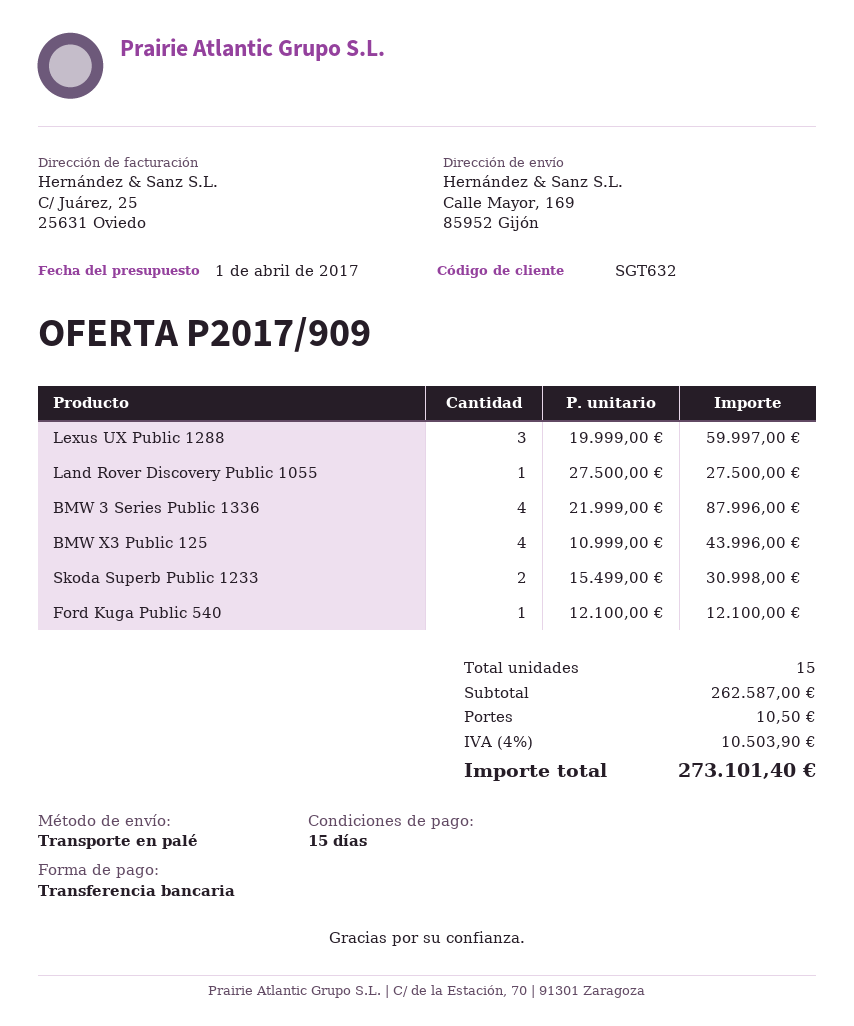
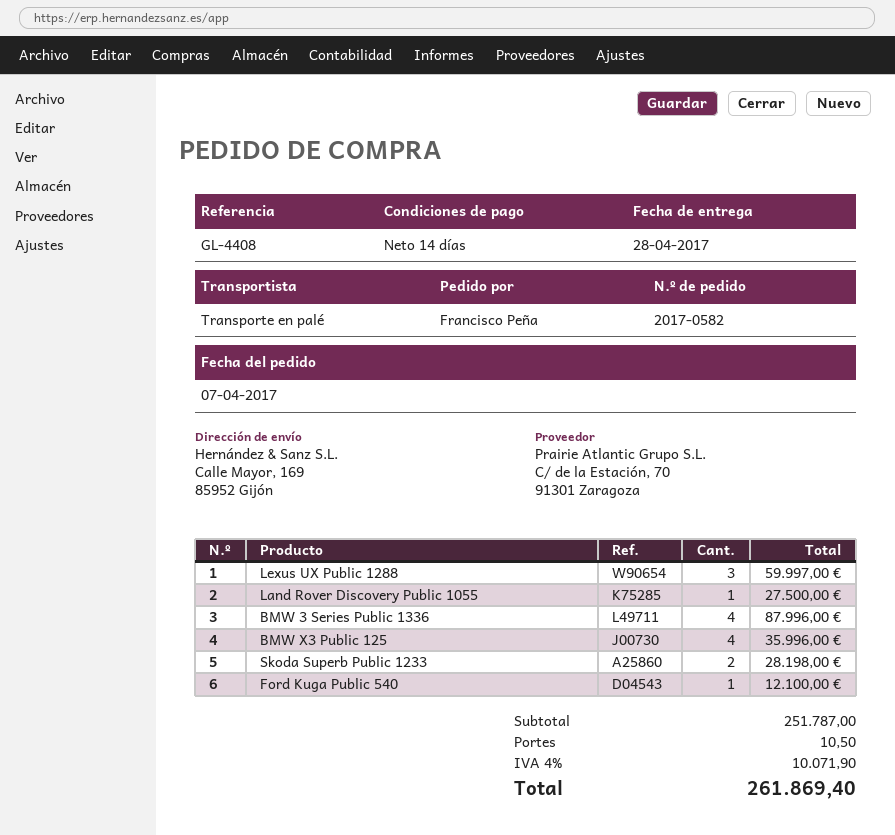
payment terms: 15 days -> 14 days
BMW X3 Public 125: 4 for 43996.00 -> 4 for 35996.00
Skoda Superb Public 1233: 2 for 30998.00 -> 2 for 28198.00
subtotal: 262587.00 -> 251787.00
tax: 4% = 10503.90 -> 4% = 10071.90
total: 273101.40 -> 261869.40

